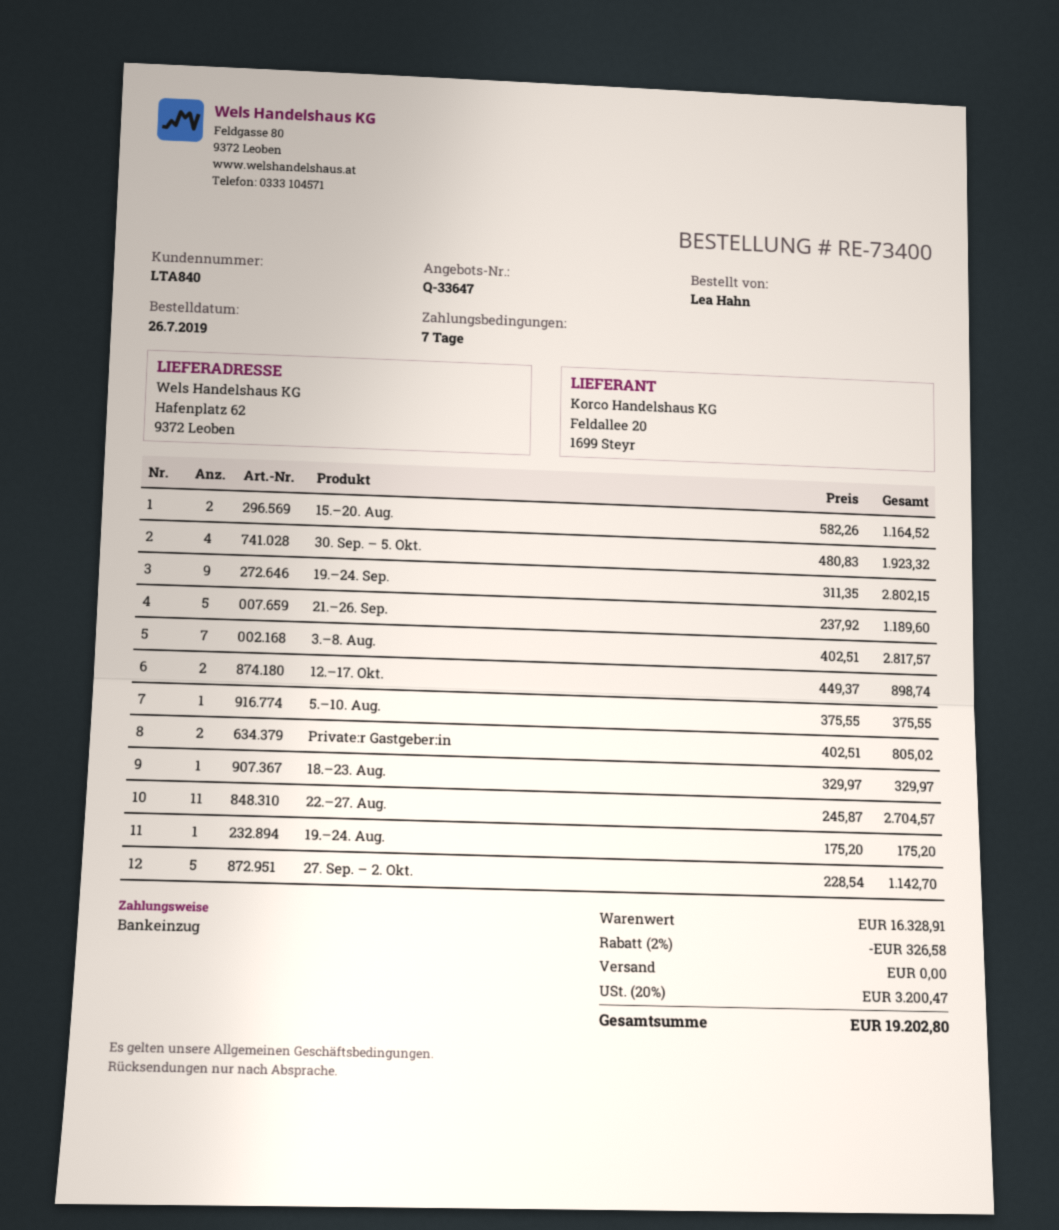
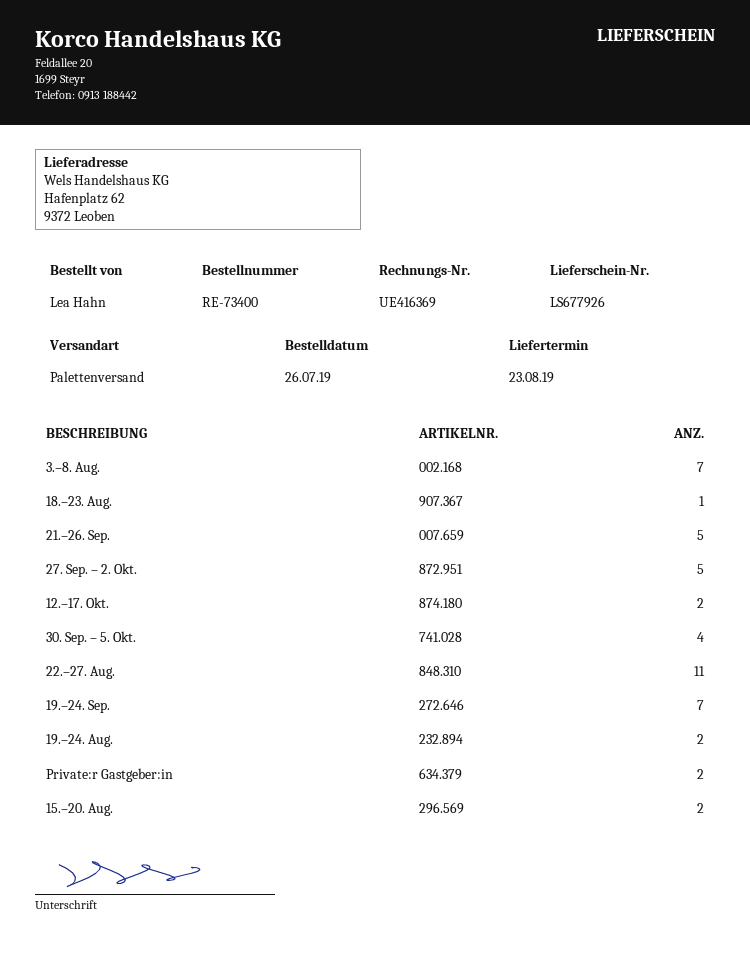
19.–24. Sep.: 9 -> 7
5.–10. Aug.: 1 -> none
19.–24. Aug.: 1 -> 2

